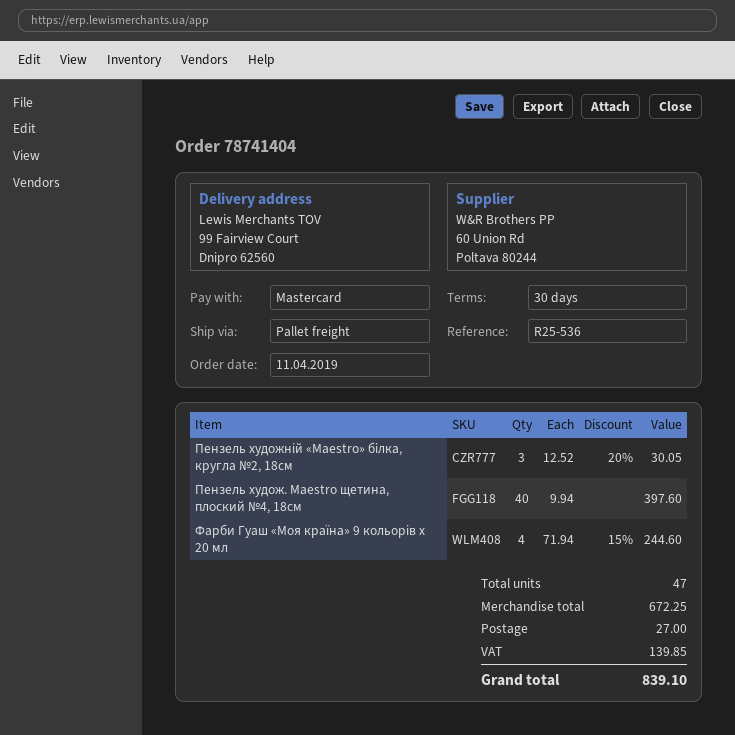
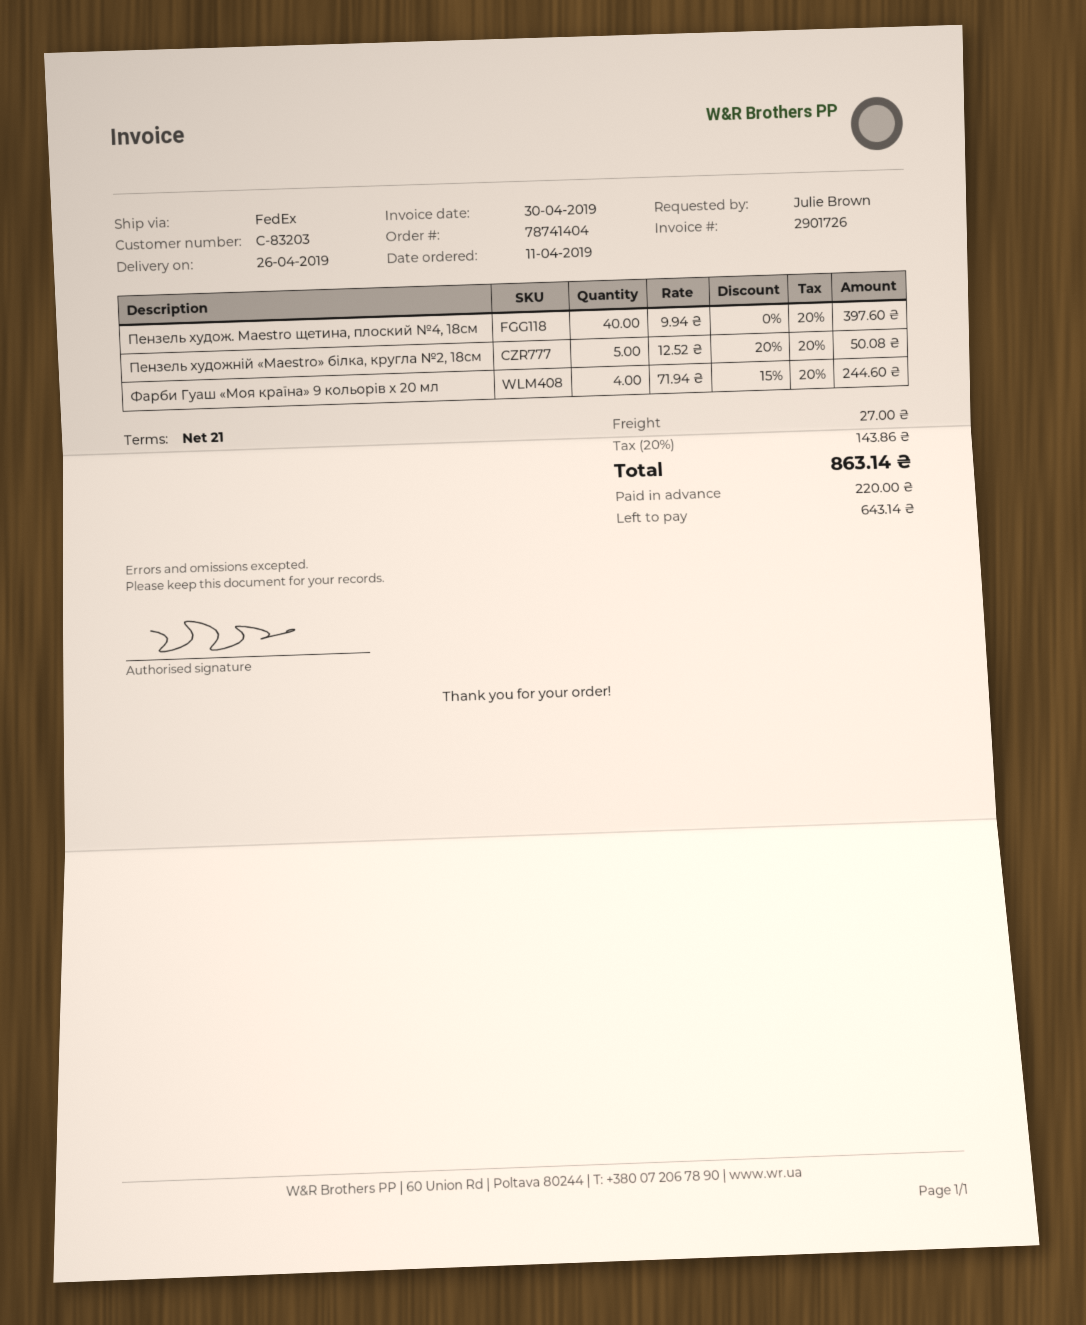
payment terms: 30 days -> 21 days
shipping method: pallet freight -> FedEx
Пензель художній «Maestro» білка, кругла №2, 18см: 3 x 12.52 - 20% = 30.05 -> 5 x 12.52 - 20% = 50.08
tax: 139.85 -> 143.86
total: 839.10 -> 863.14

